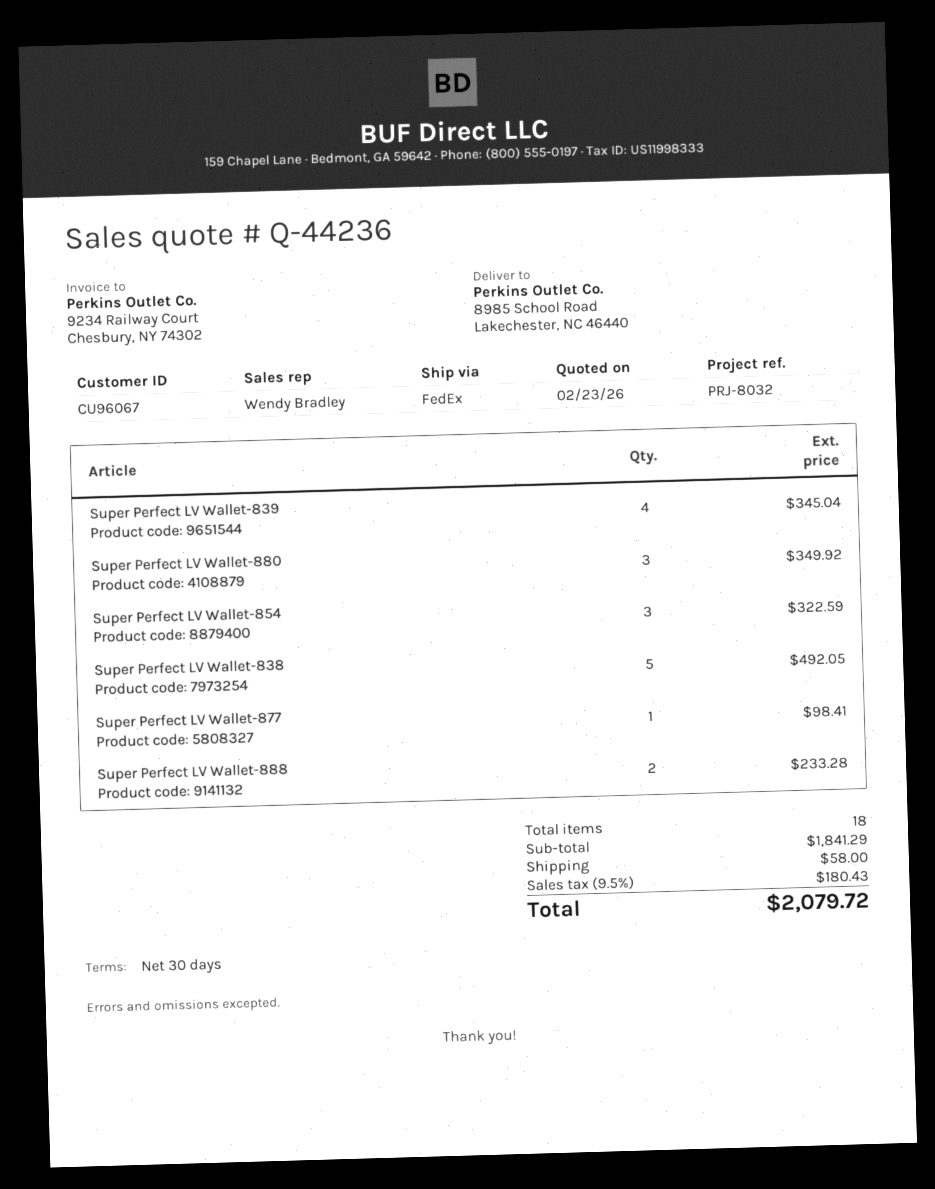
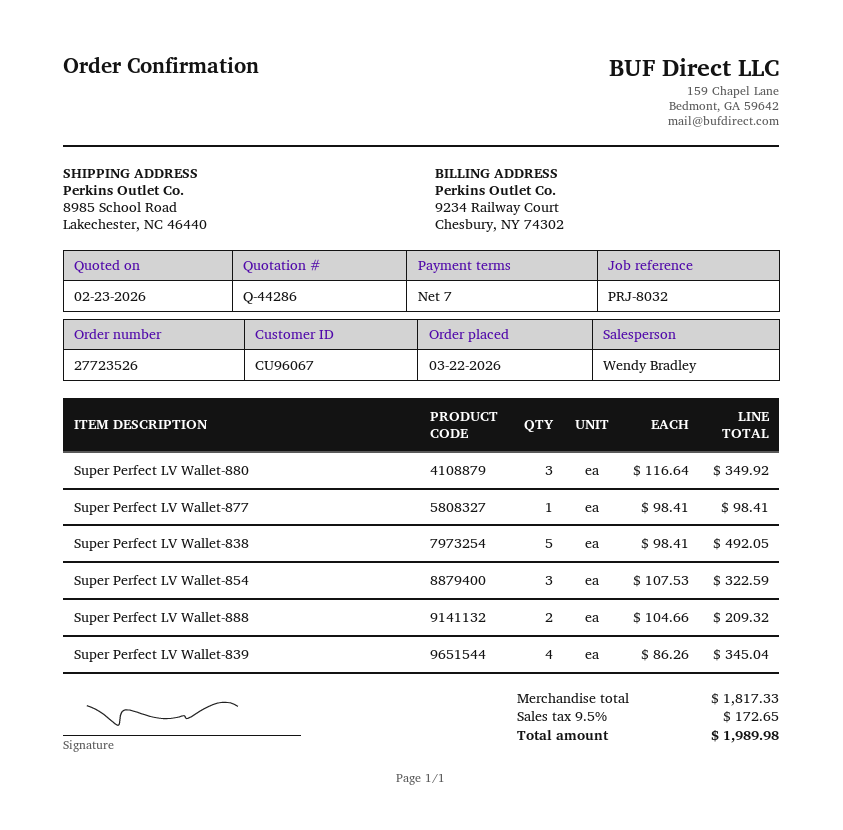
quote number: Q-44236 -> Q-44286
payment terms: 30 days -> 7 days
Super Perfect LV Wallet-888: 2 for 233.28 -> 2 for 209.32
subtotal: 1841.29 -> 1817.33
shipping: 58.00 -> none
tax: 9.5% = 180.43 -> 9.5% = 172.65
total: 2079.72 -> 1989.98

